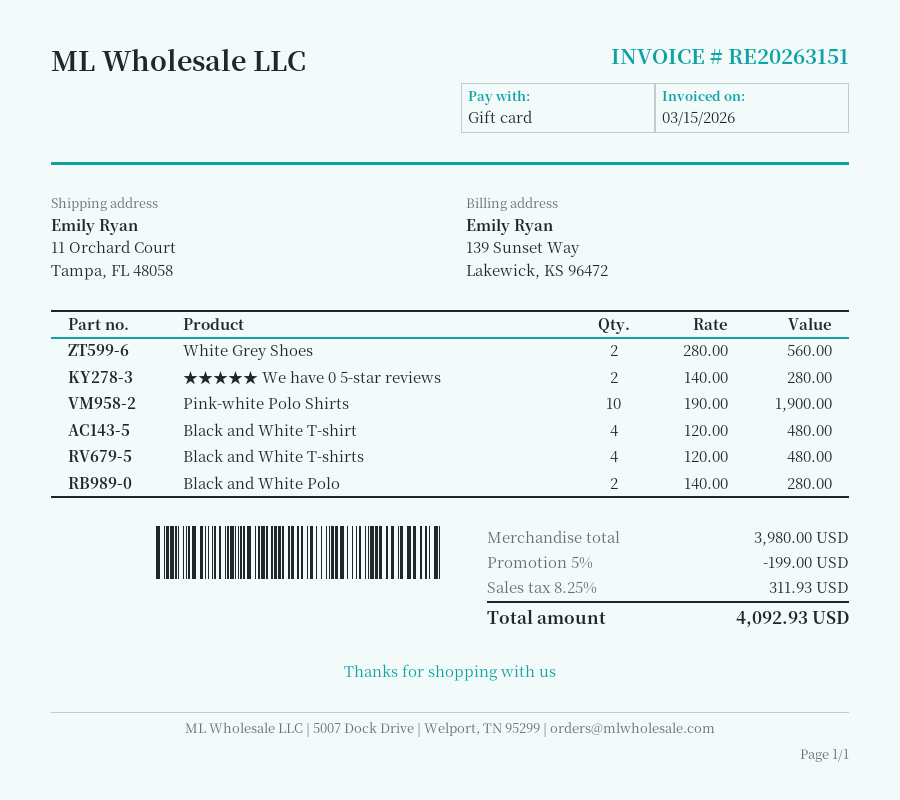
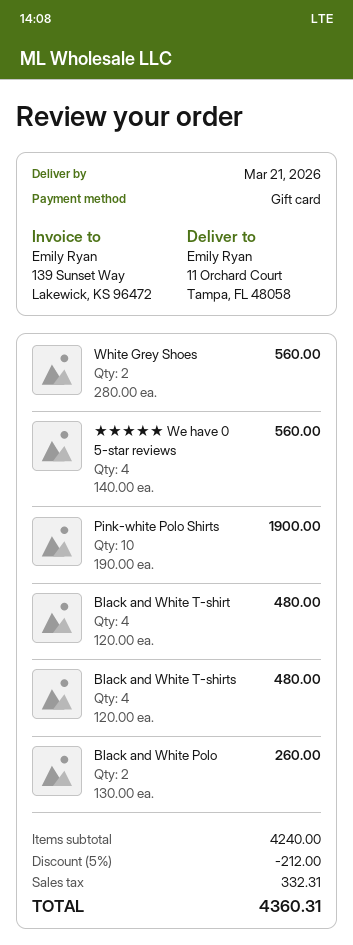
★★★★★ We have 0 5-star reviews: 2 x 140.00 = 280.00 -> 4 x 140.00 = 560.00
Black and White Polo: 2 x 140.00 = 280.00 -> 2 x 130.00 = 260.00
subtotal: 3980.00 -> 4240.00
discount: 5% = 199.00 -> 5% = 212.00
tax: 311.93 -> 332.31
total: 4092.93 -> 4360.31

